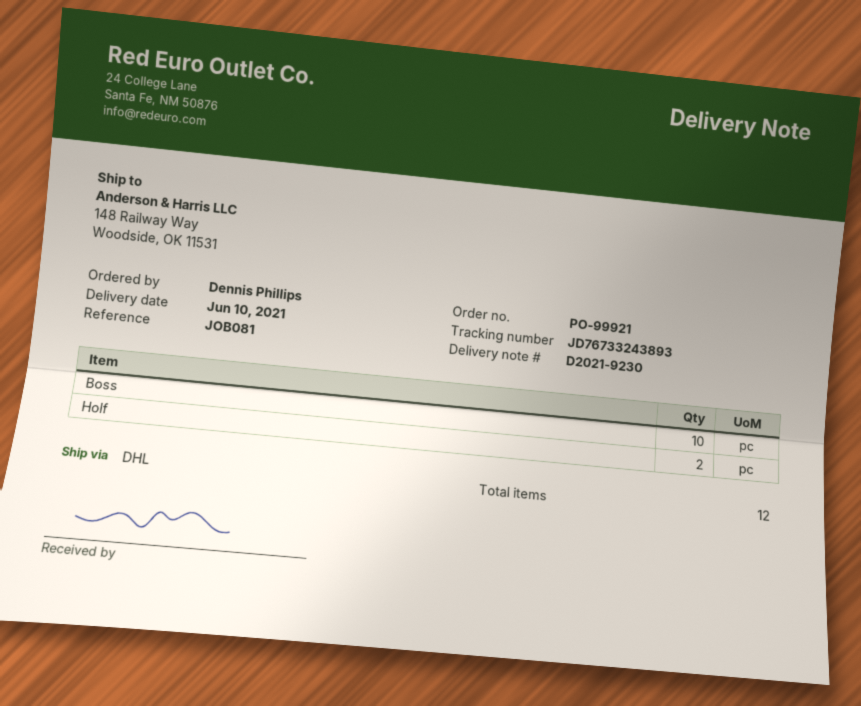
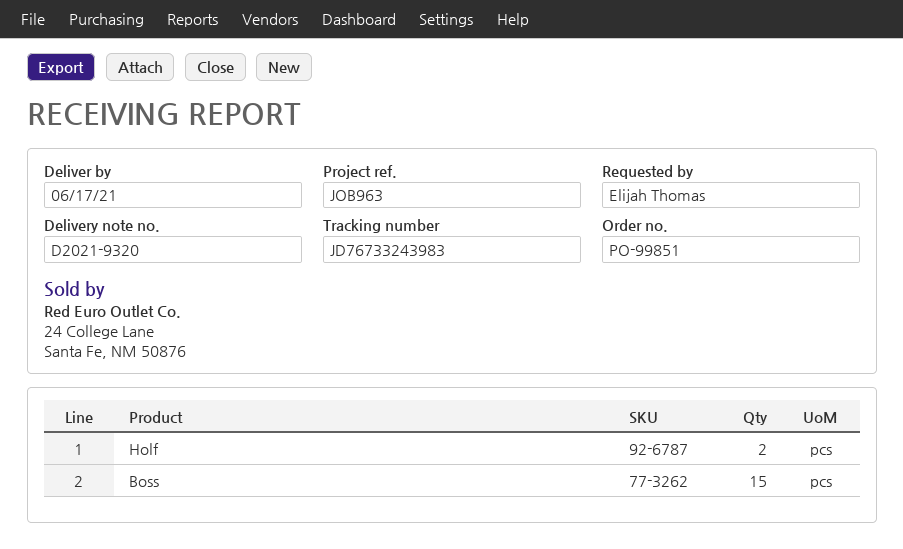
order number: PO-99921 -> PO-99851
delivery note number: D2021-9230 -> D2021-9320
delivery date: 2021-06-10 -> 2021-06-17
reference: JOB081 -> JOB963
ordered by: Dennis Phillips -> Elijah Thomas
tracking number: JD76733243893 -> JD76733243983
Boss: 10 -> 15

